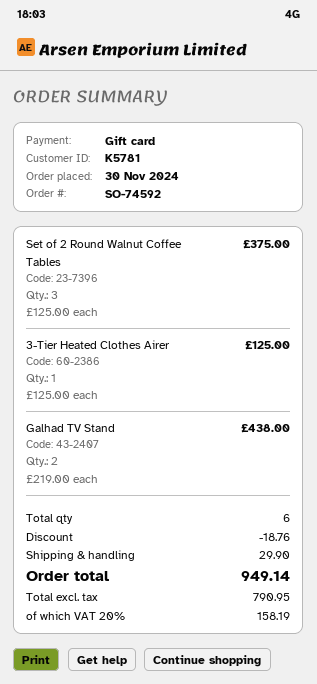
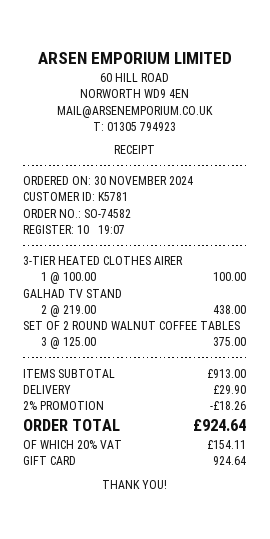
order number: SO-74592 -> SO-74582
3-Tier Heated Clothes Airer: 1 x 125.00 = 125.00 -> 1 x 100.00 = 100.00
discount: 18.76 -> 18.26
tax: 20% = 158.19 -> 20% = 154.11
total: 949.14 -> 924.64

